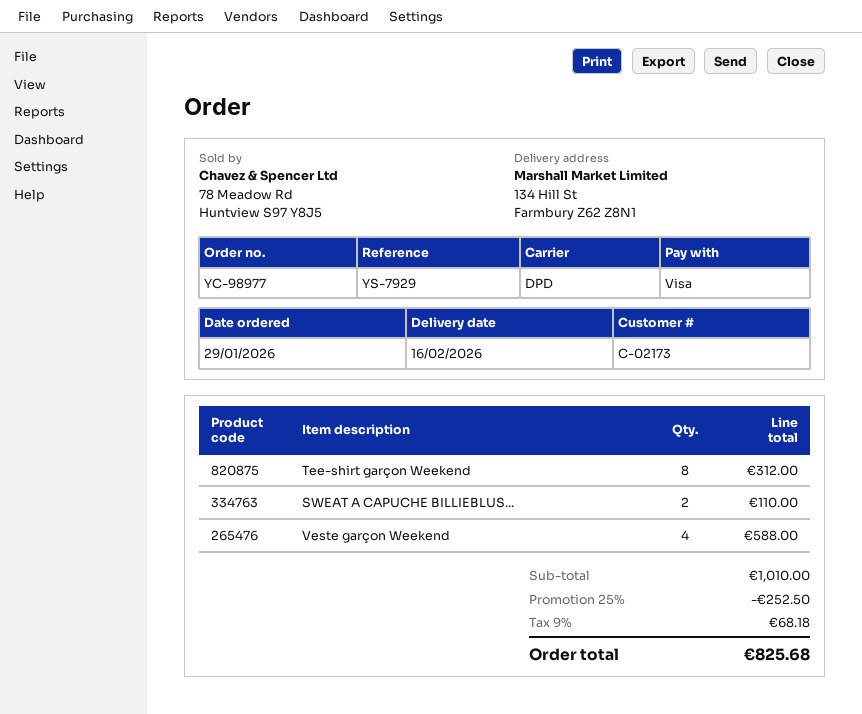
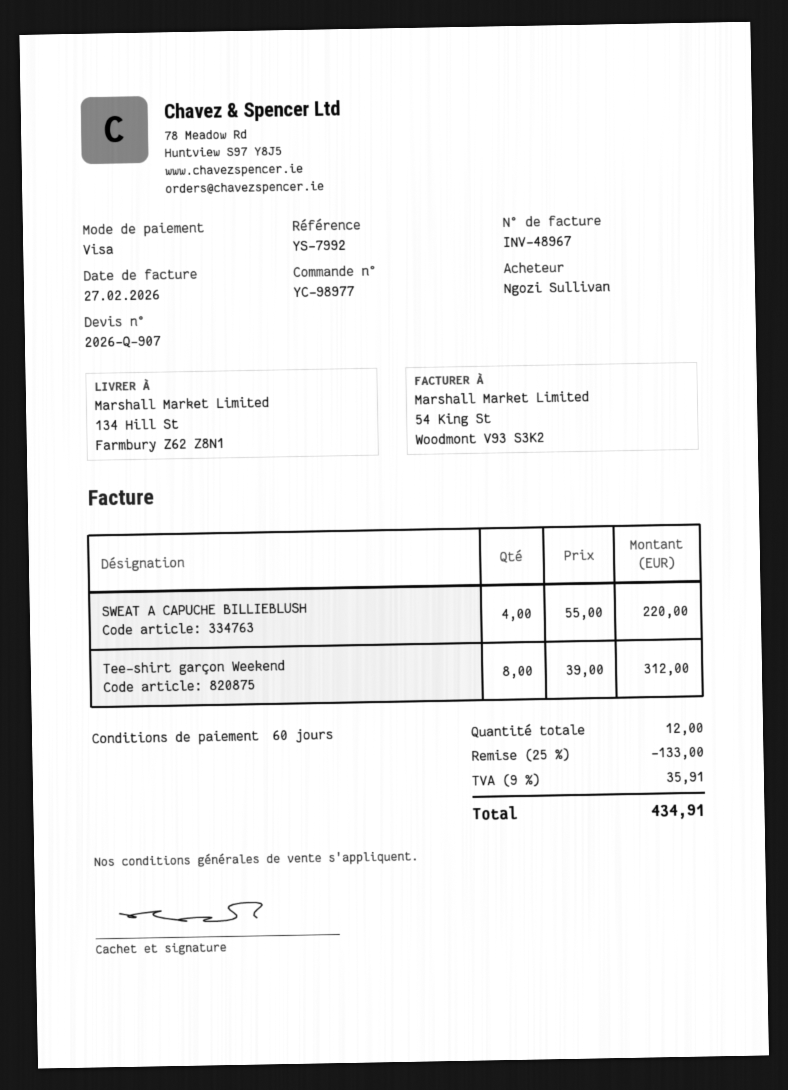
reference: YS-7929 -> YS-7992
SWEAT A CAPUCHE BILLIEBLUS...: 2 for 110.00 -> 4 for 220.00
Veste garçon Weekend: 4 for 588.00 -> none
discount: 25% = 252.50 -> 25% = 133.00
tax: 9% = 68.18 -> 9% = 35.91
total: 825.68 -> 434.91

